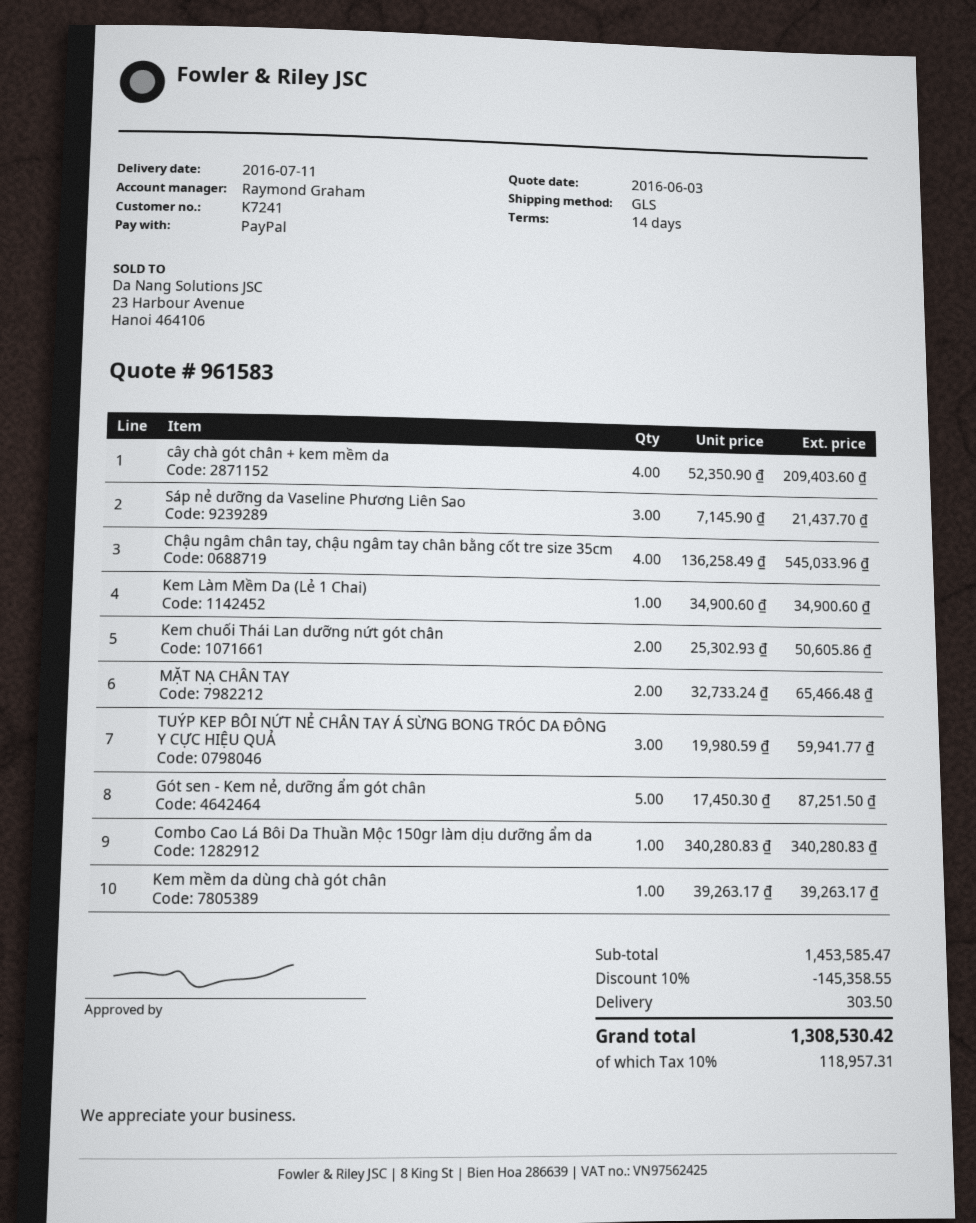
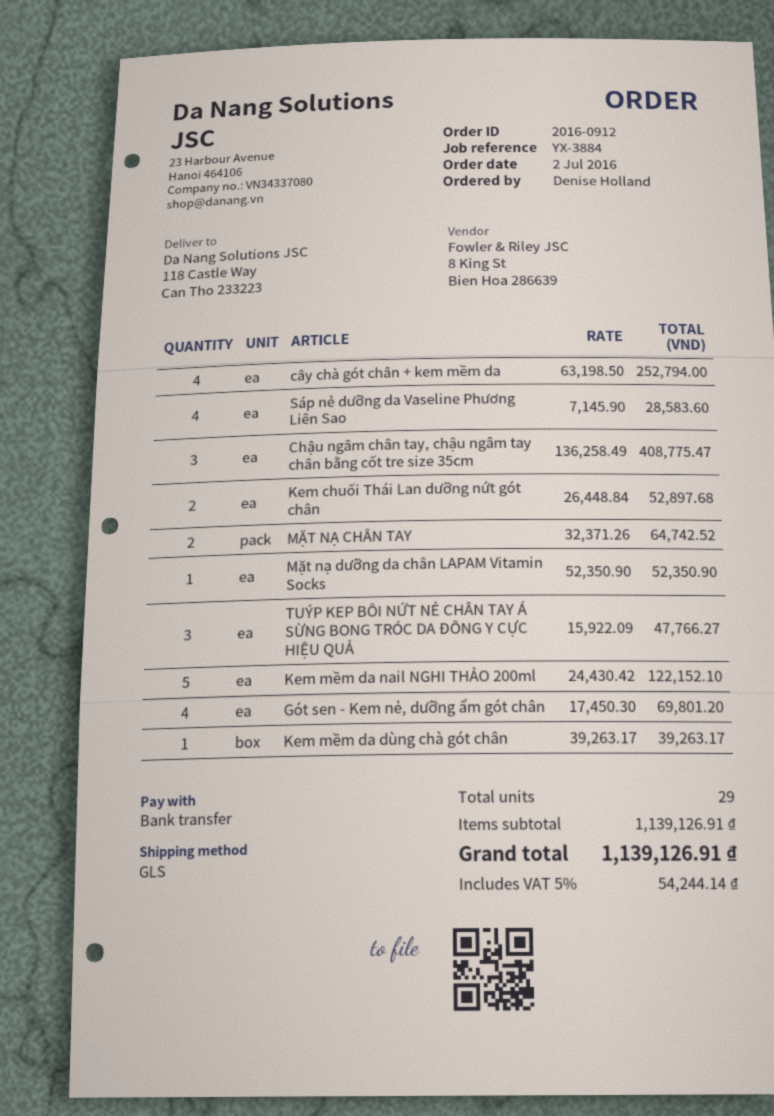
payment method: PayPal -> bank transfer
cây chà gót chân + kem mềm da: 4 x 52350.90 = 209403.60 -> 4 x 63198.50 = 252794.00
Sáp nẻ dưỡng da Vaseline Phương Liên Sao: 3 x 7145.90 = 21437.70 -> 4 x 7145.90 = 28583.60
Chậu ngâm chân tay, chậu ngâm tay chân bằng cốt tre size 35cm: 4 x 136258.49 = 545033.96 -> 3 x 136258.49 = 408775.47
Kem Làm Mềm Da (Lẻ 1 Chai): 1 x 34900.60 = 34900.60 -> none
Kem chuối Thái Lan dưỡng nứt gót chân: 2 x 25302.93 = 50605.86 -> 2 x 26448.84 = 52897.68
MẶT NẠ CHÂN TAY: 2 x 32733.24 = 65466.48 -> 2 x 32371.26 = 64742.52
TUÝP KEP BÔI NỨT NẺ CHÂN TAY Á SỪNG BONG TRÓC DA ĐÔNG Y CỰC HIỆU QUẢ: 3 x 19980.59 = 59941.77 -> 3 x 15922.09 = 47766.27
Gót sen - Kem nẻ, dưỡng ẩm gót chân: 5 x 17450.30 = 87251.50 -> 4 x 17450.30 = 69801.20
Combo Cao Lá Bôi Da Thuần Mộc 150gr làm dịu dưỡng ẩm da: 1 x 340280.83 = 340280.83 -> none
Mặt nạ dưỡng da chân LAPAM Vitamin Socks: none -> 1 x 52350.90 = 52350.90
Kem mềm da nail NGHI THẢO 200ml: none -> 5 x 24430.42 = 122152.10
subtotal: 1453585.47 -> 1139126.91
discount: 10% = 145358.55 -> none
shipping: 303.50 -> none
tax: 10% = 118957.31 -> 5% = 54244.14
total: 1308530.42 -> 1139126.91

